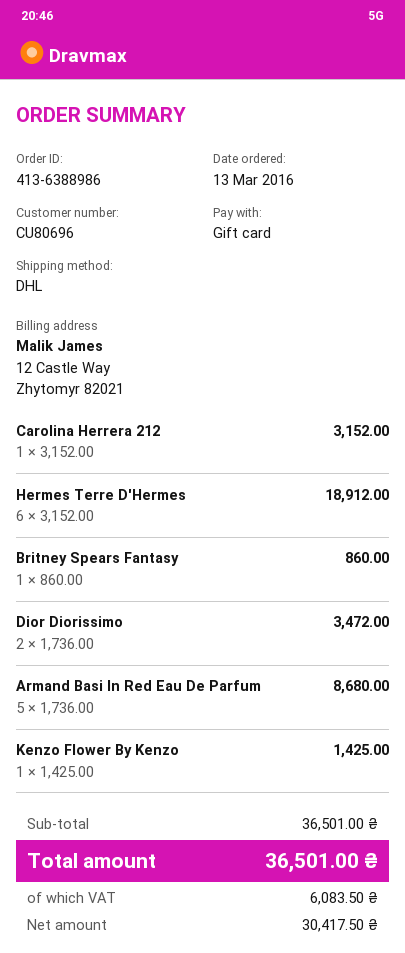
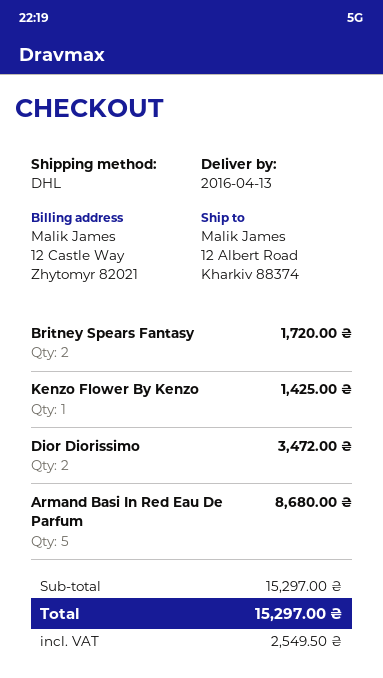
Carolina Herrera 212: 1 for 3152.00 -> none
Hermes Terre D'Hermes: 6 for 18912.00 -> none
Britney Spears Fantasy: 1 for 860.00 -> 2 for 1720.00
subtotal: 36501.00 -> 15297.00
tax: 6083.50 -> 2549.50
total: 36501.00 -> 15297.00

